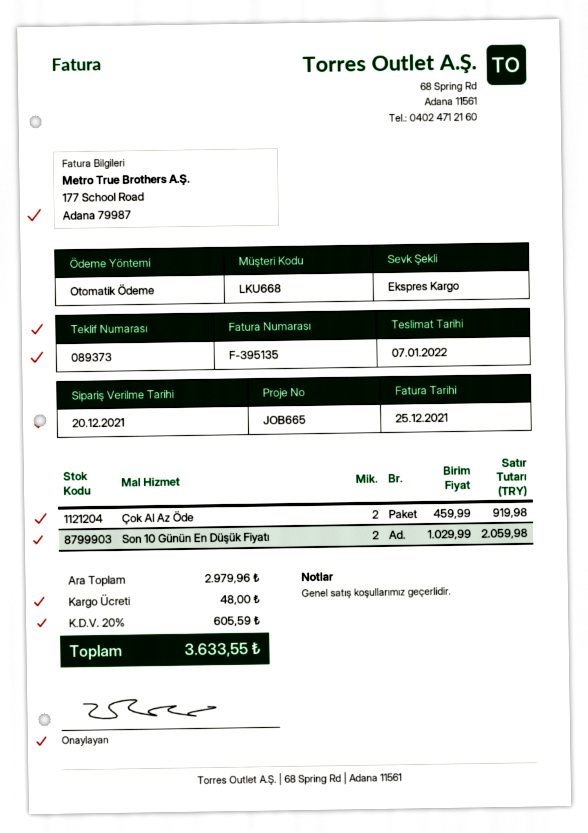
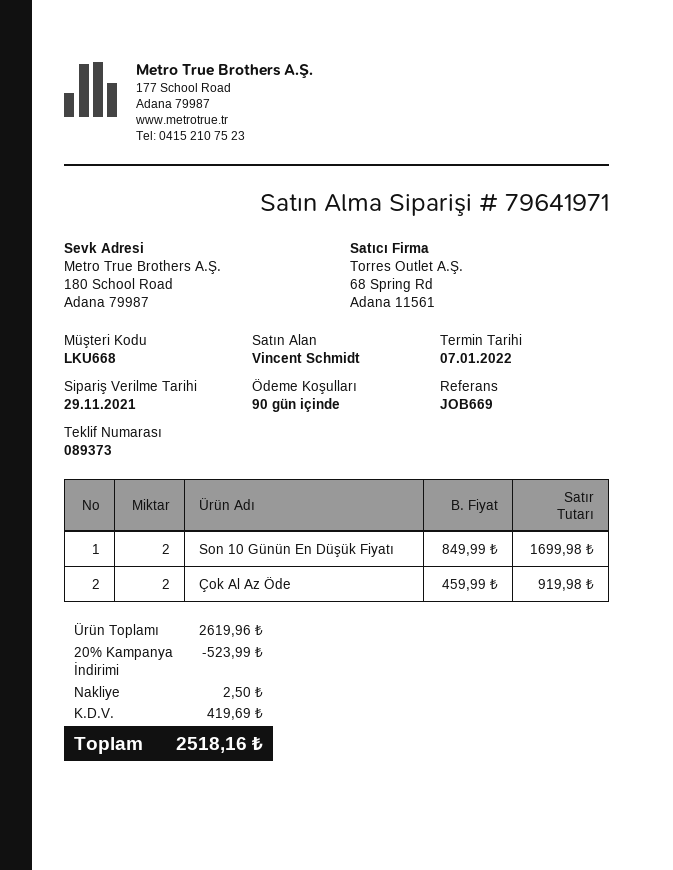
order date: 2021-12-20 -> 2021-11-29
reference: JOB665 -> JOB669
Son 10 Günün En Düşük Fiyatı: 2 x 1029.99 = 2059.98 -> 2 x 849.99 = 1699.98
subtotal: 2979.96 -> 2619.96
discount: none -> 20% = 523.99
shipping: 48.00 -> 2.50
tax: 605.59 -> 419.69
total: 3633.55 -> 2518.16

